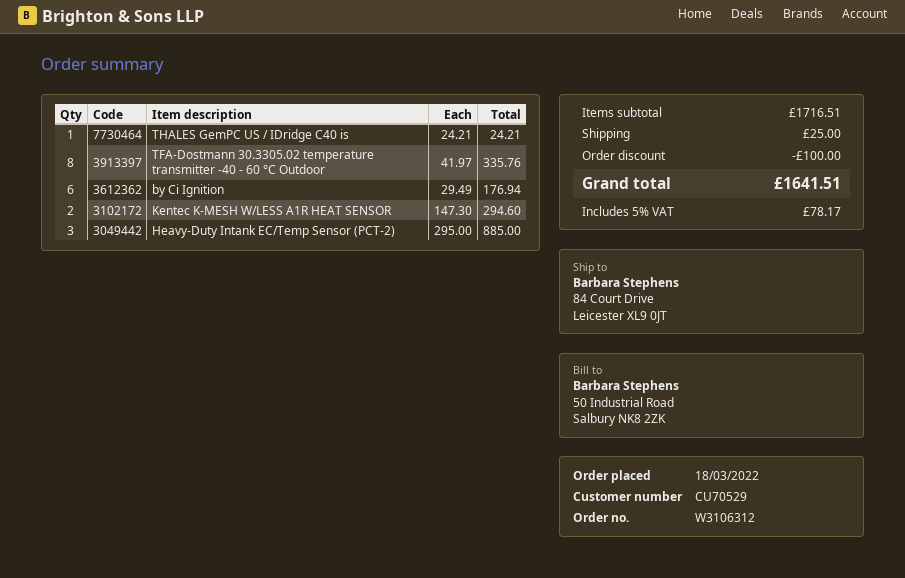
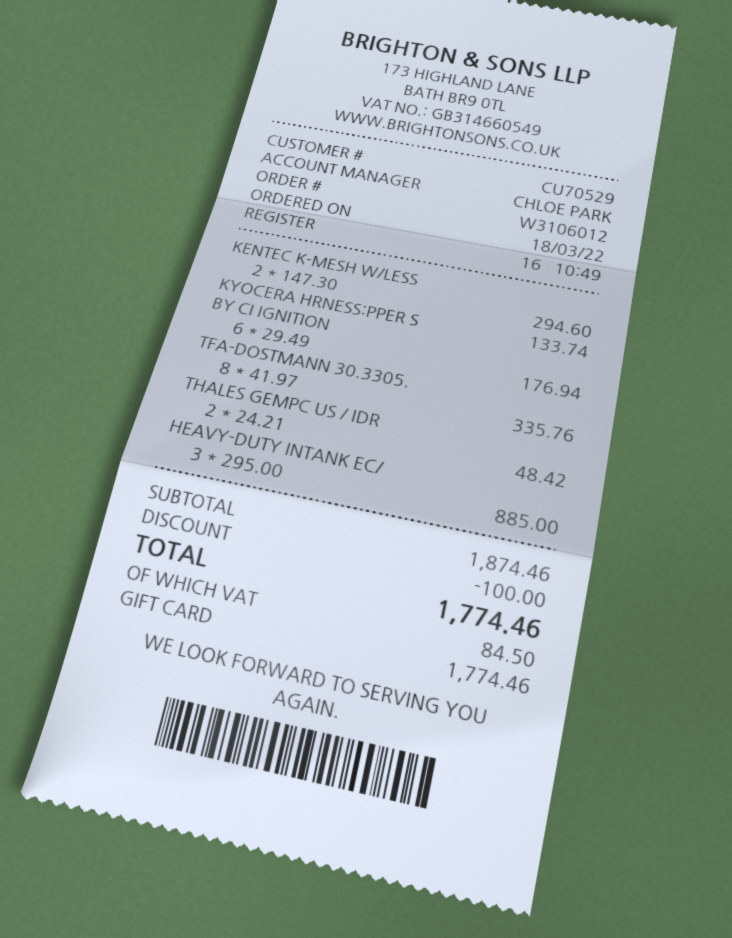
order number: W3106312 -> W3106012
THALES GemPC US / IDridge C40 is: 1 x 24.21 = 24.21 -> 2 x 24.21 = 48.42
KYOCERA HRNESS:PPER S: none -> 1 x 133.74 = 133.74
subtotal: 1716.51 -> 1874.46
shipping: 25.00 -> none
tax: 78.17 -> 84.50
total: 1641.51 -> 1774.46

